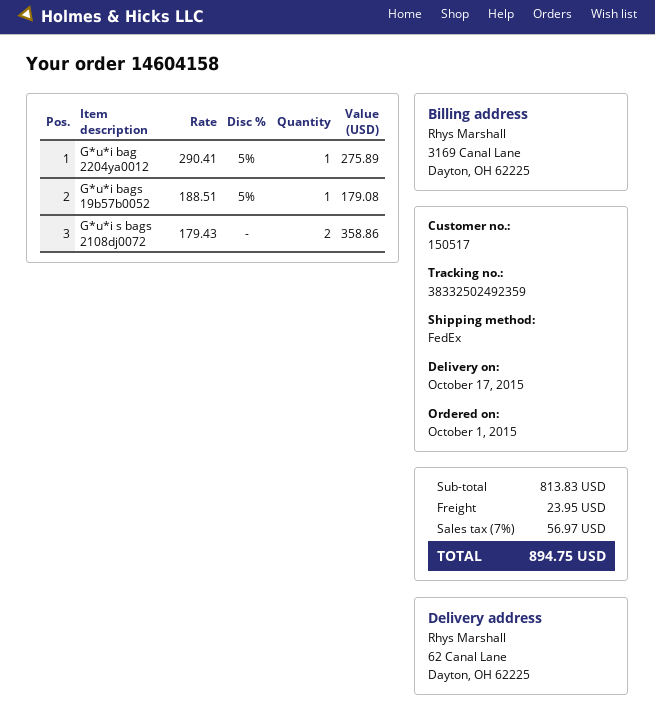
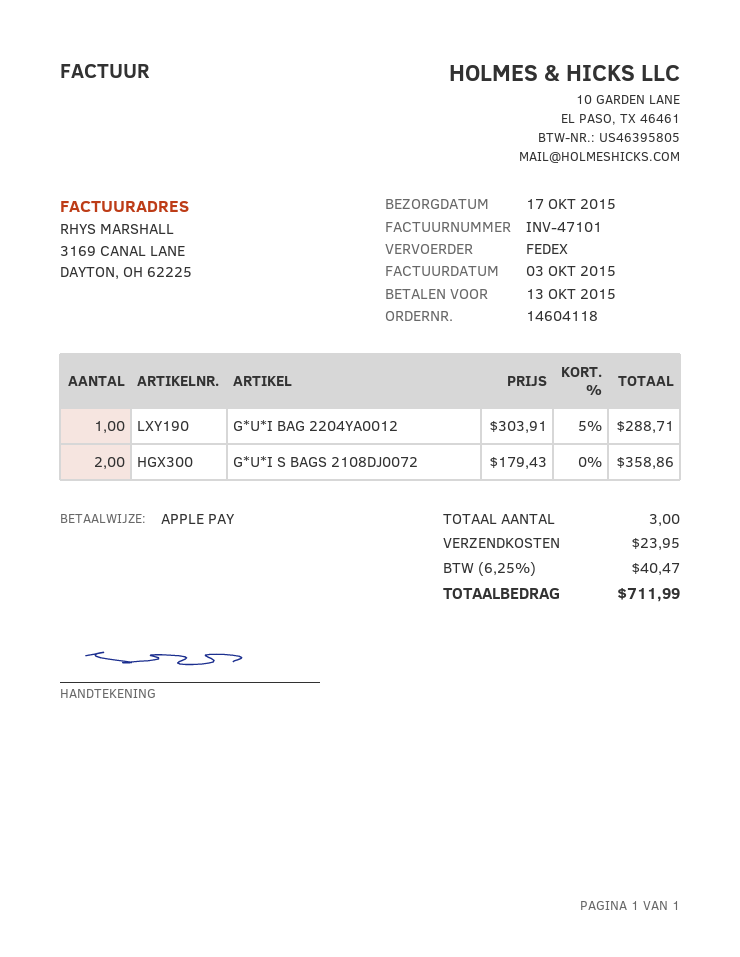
order number: 14604158 -> 14604118
G*u*i bag 2204ya0012: 1 x 290.41 - 5% = 275.89 -> 1 x 303.91 - 5% = 288.71
G*u*i bags 19b57b0052: 1 x 188.51 - 5% = 179.08 -> none
tax: 7% = 56.97 -> 6.25% = 40.47
total: 894.75 -> 711.99

